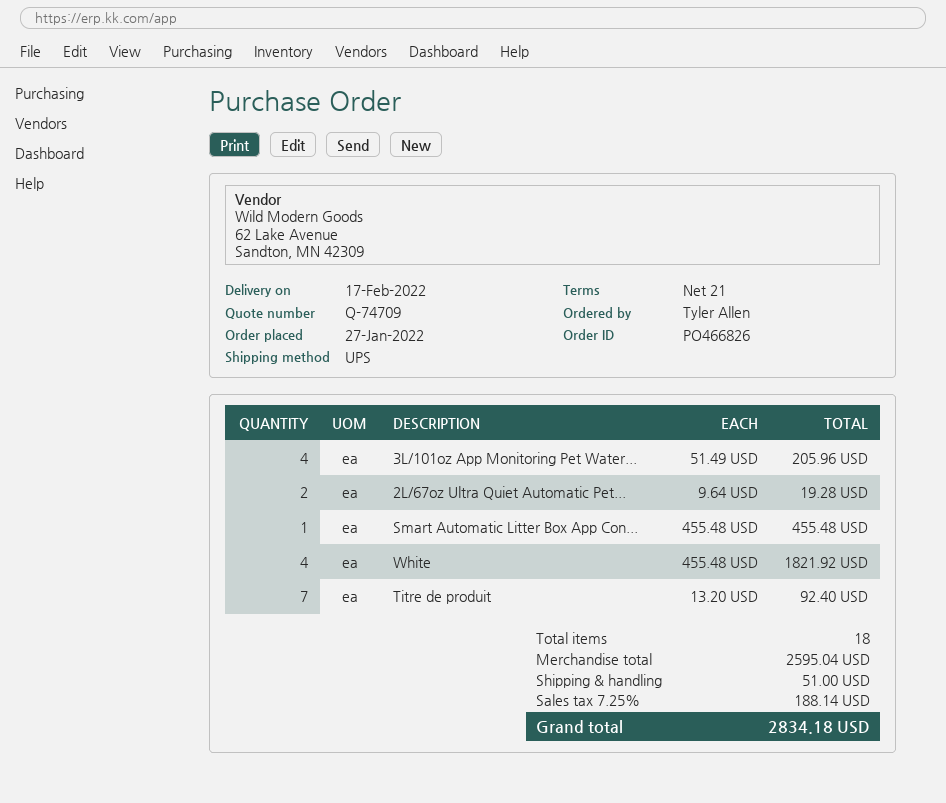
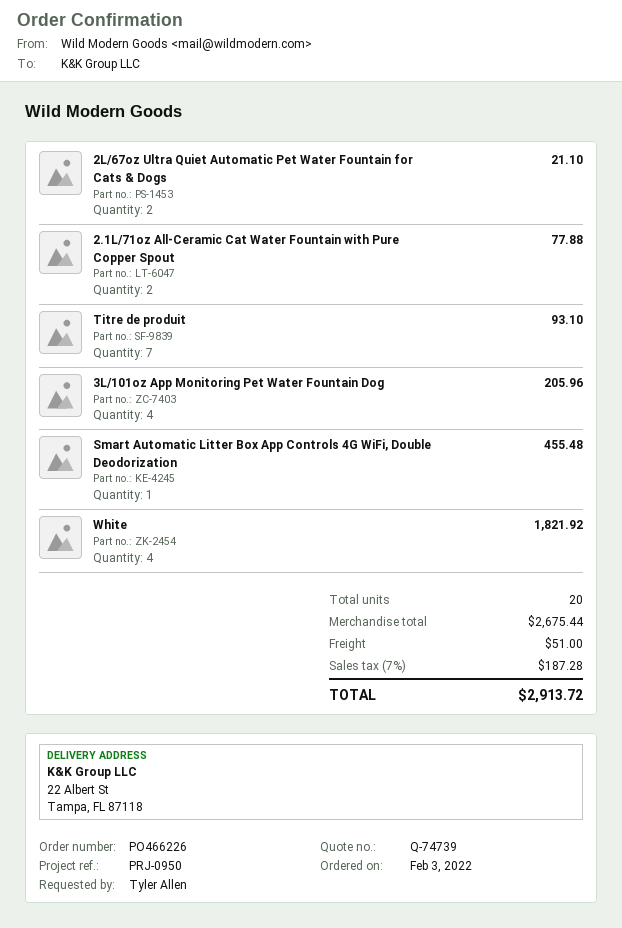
quote number: Q-74709 -> Q-74739
order number: PO466826 -> PO466226
order date: 2022-01-27 -> 2022-02-03
2L/67oz Ultra Quiet Automatic Pet...: 2 for 19.28 -> 2 for 21.10
Titre de produit: 7 for 92.40 -> 7 for 93.10
2.1L/71oz All‑Ceramic Cat Water Fountain with Pure Copper Spout: none -> 2 for 77.88
total quantity: 18 -> 20
subtotal: 2595.04 -> 2675.44
tax: 7.25% = 188.14 -> 7% = 187.28
total: 2834.18 -> 2913.72

